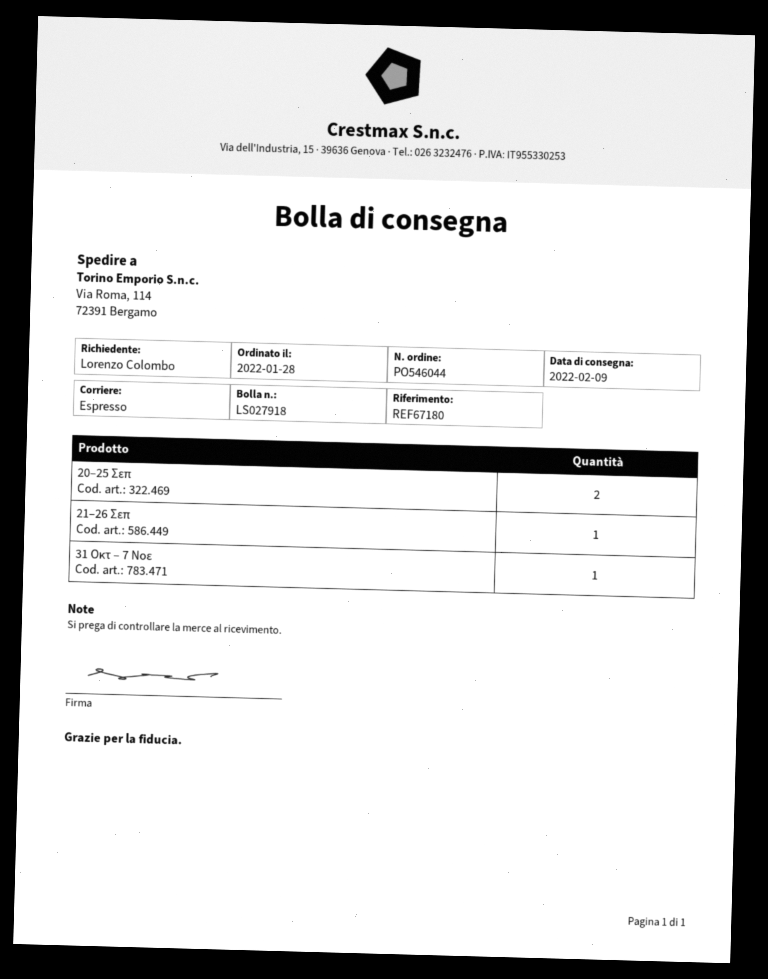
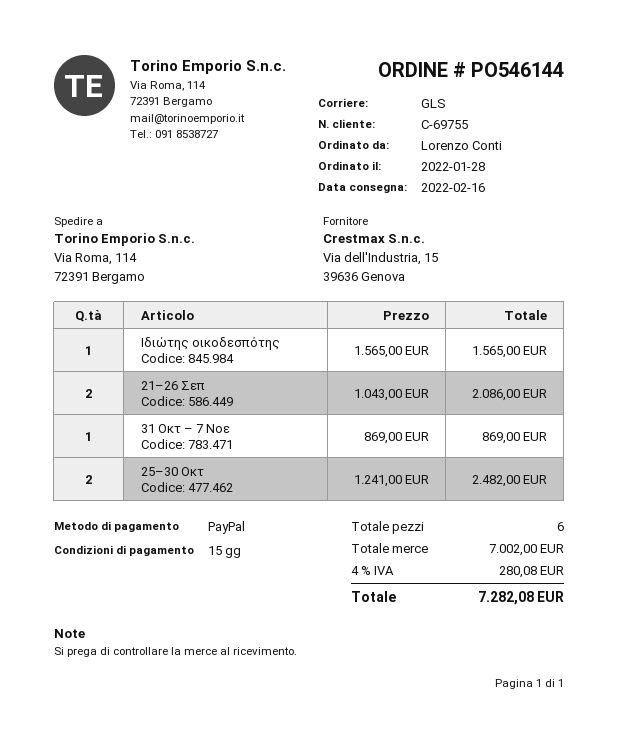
order number: PO546044 -> PO546144
delivery date: 2022-02-09 -> 2022-02-16
ordered by: Lorenzo Colombo -> Lorenzo Conti
shipping method: express -> GLS
20–25 Σεπ: 2 -> none
21–26 Σεπ: 1 -> 2
Ιδιώτης οικοδεσπότης: none -> 1
25–30 Οκτ: none -> 2

